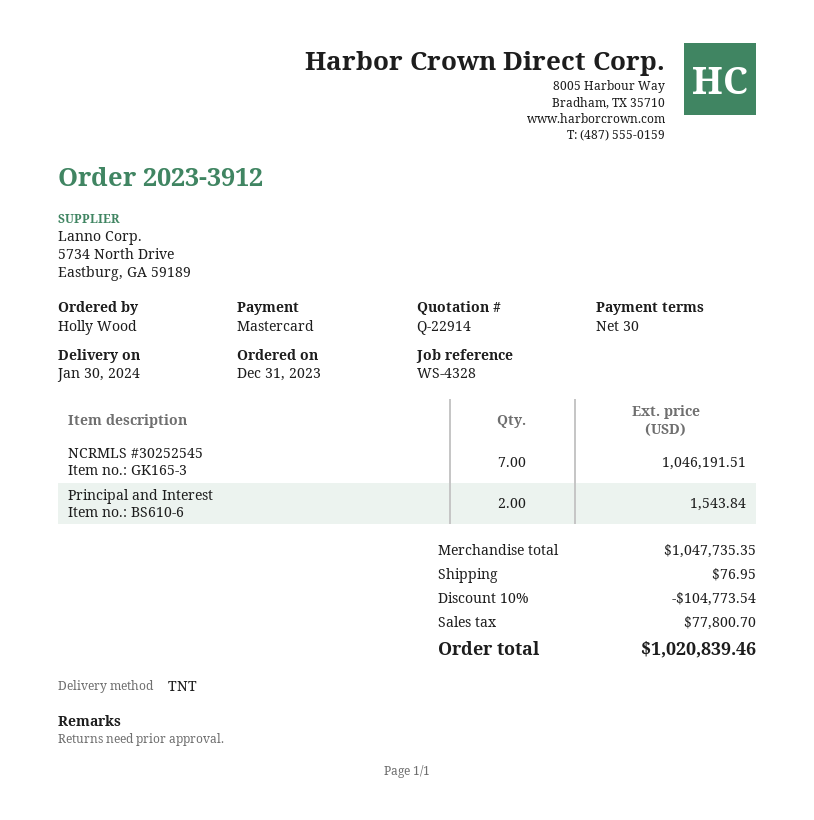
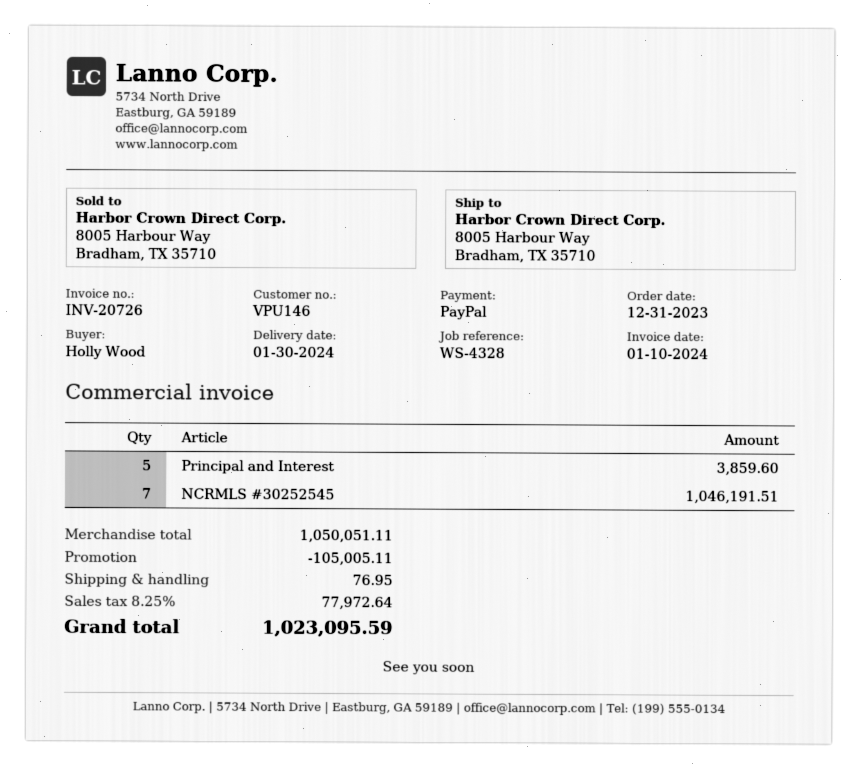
payment method: Mastercard -> PayPal
Principal and Interest: 2 for 1543.84 -> 5 for 3859.60
subtotal: 1047735.35 -> 1050051.11
discount: 104773.54 -> 105005.11
tax: 77800.70 -> 77972.64
total: 1020839.46 -> 1023095.59

